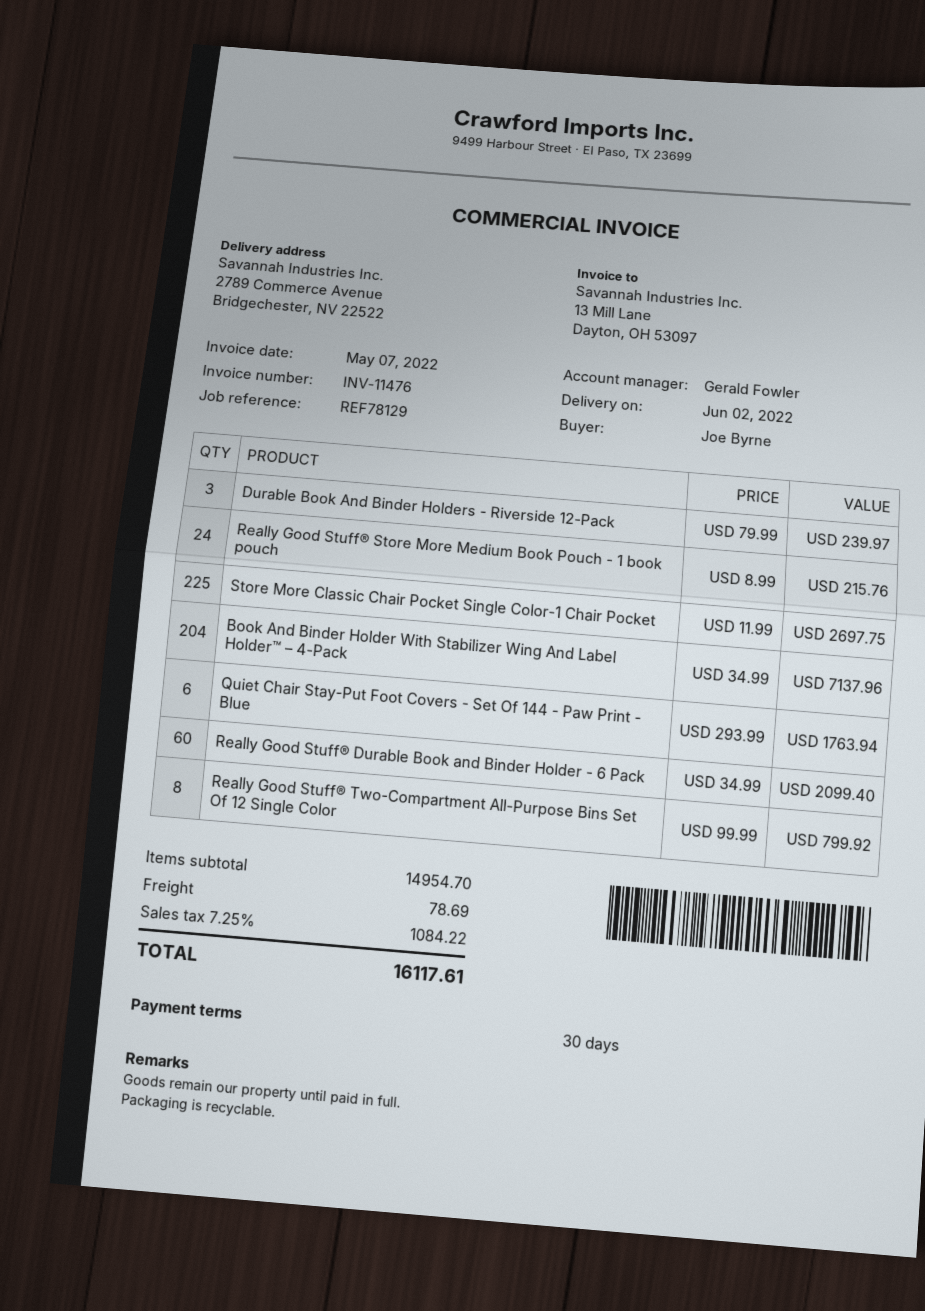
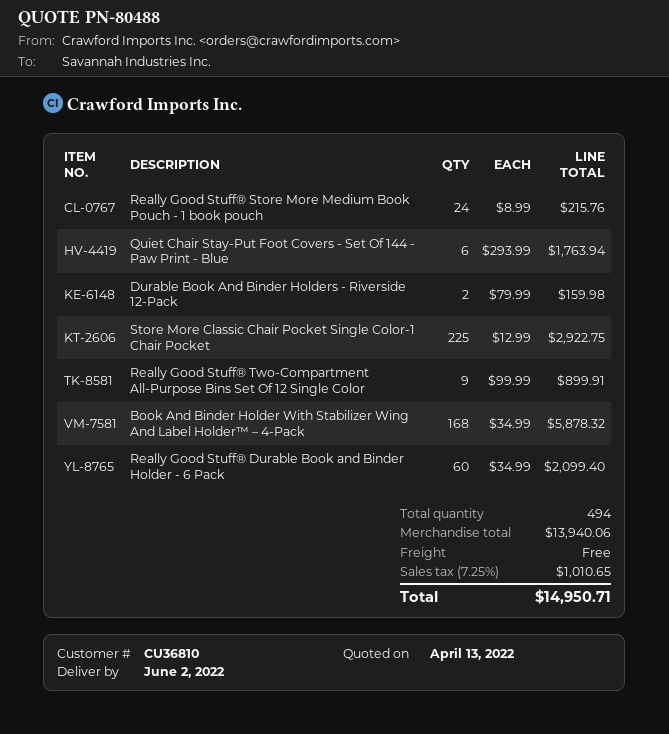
Durable Book And Binder Holders - Riverside 12-Pack: 3 x 79.99 = 239.97 -> 2 x 79.99 = 159.98
Store More Classic Chair Pocket Single Color-1 Chair Pocket: 225 x 11.99 = 2697.75 -> 225 x 12.99 = 2922.75
Book And Binder Holder With Stabilizer Wing And Label Holder™ – 4-Pack: 204 x 34.99 = 7137.96 -> 168 x 34.99 = 5878.32
Really Good Stuff® Two-Compartment All-Purpose Bins Set Of 12 Single Color: 8 x 99.99 = 799.92 -> 9 x 99.99 = 899.91
subtotal: 14954.70 -> 13940.06
shipping: 78.69 -> 0.00
tax: 7.25% = 1084.22 -> 7.25% = 1010.65
total: 16117.61 -> 14950.71

